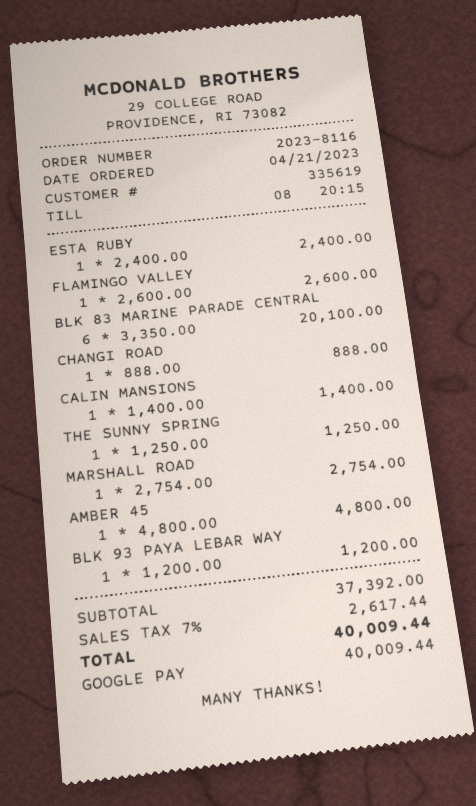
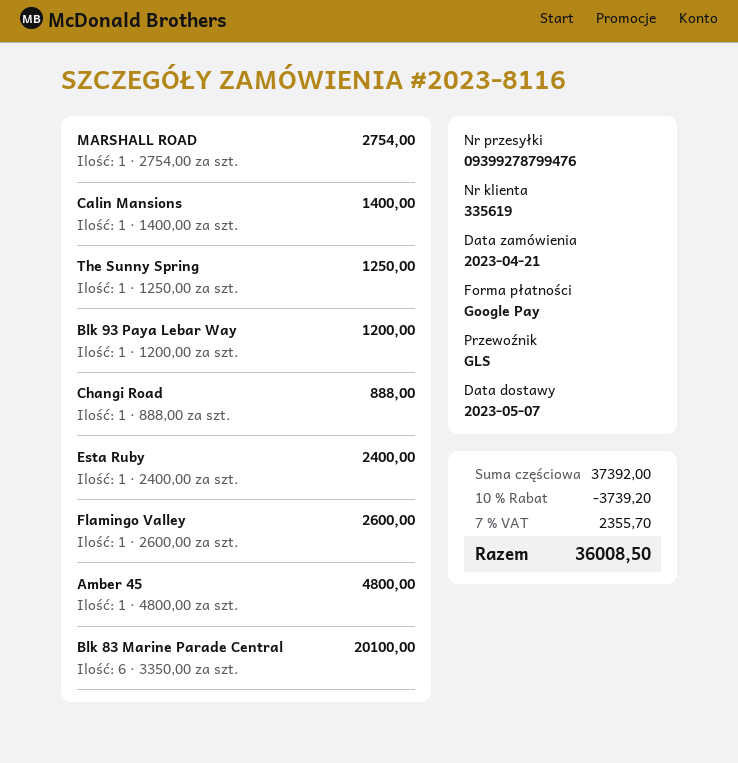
discount: none -> 10% = 3739.20
tax: 7% = 2617.44 -> 7% = 2355.70
total: 40009.44 -> 36008.50

